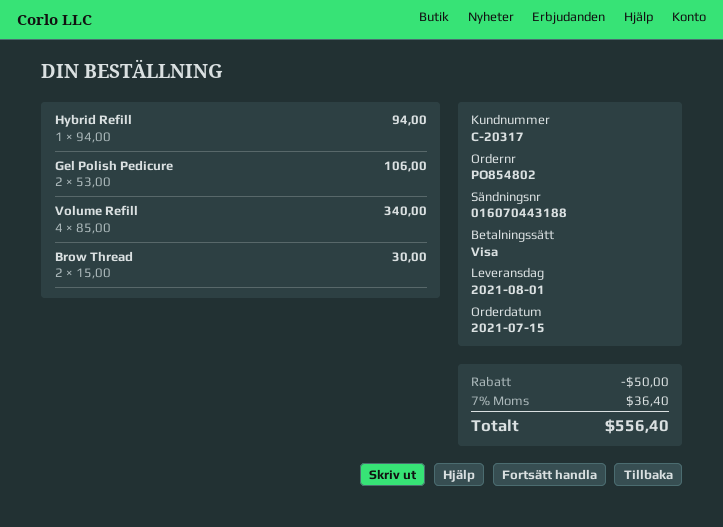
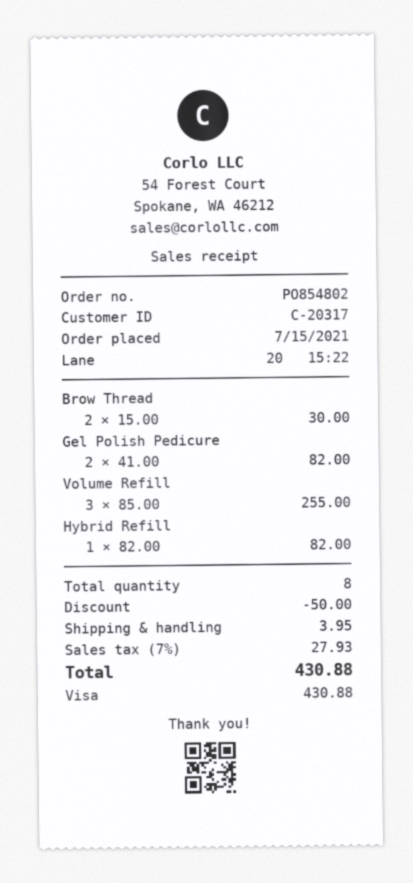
Hybrid Refill: 1 x 94.00 = 94.00 -> 1 x 82.00 = 82.00
Gel Polish Pedicure: 2 x 53.00 = 106.00 -> 2 x 41.00 = 82.00
Volume Refill: 4 x 85.00 = 340.00 -> 3 x 85.00 = 255.00
shipping: none -> 3.95
tax: 7% = 36.40 -> 7% = 27.93
total: 556.40 -> 430.88

